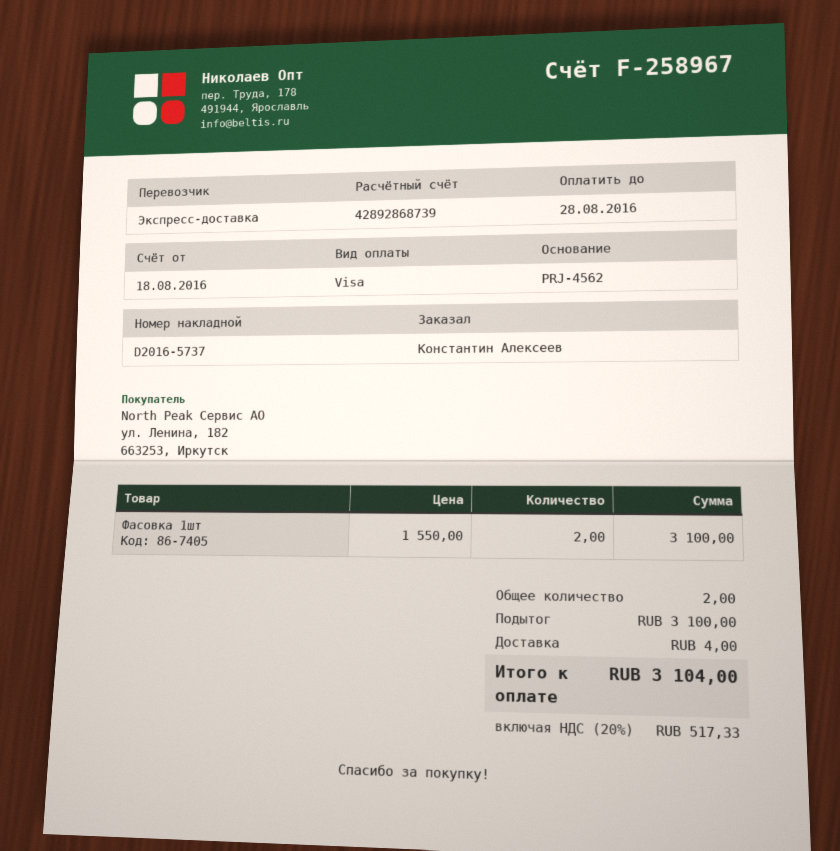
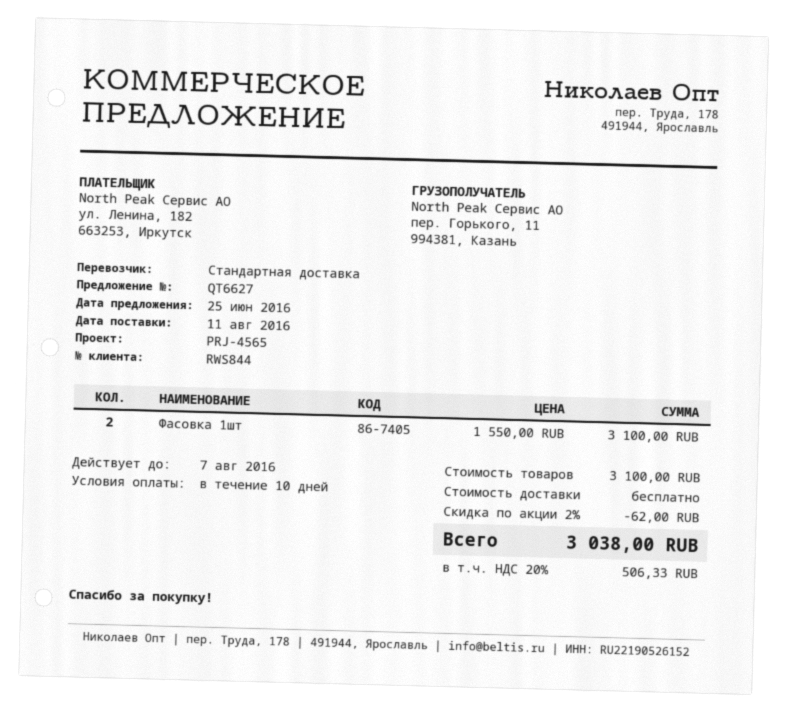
reference: PRJ-4562 -> PRJ-4565
shipping method: express -> standard
discount: none -> 2% = 62.00
shipping: 4.00 -> 0.00
tax: 20% = 517.33 -> 20% = 506.33
total: 3104.00 -> 3038.00

